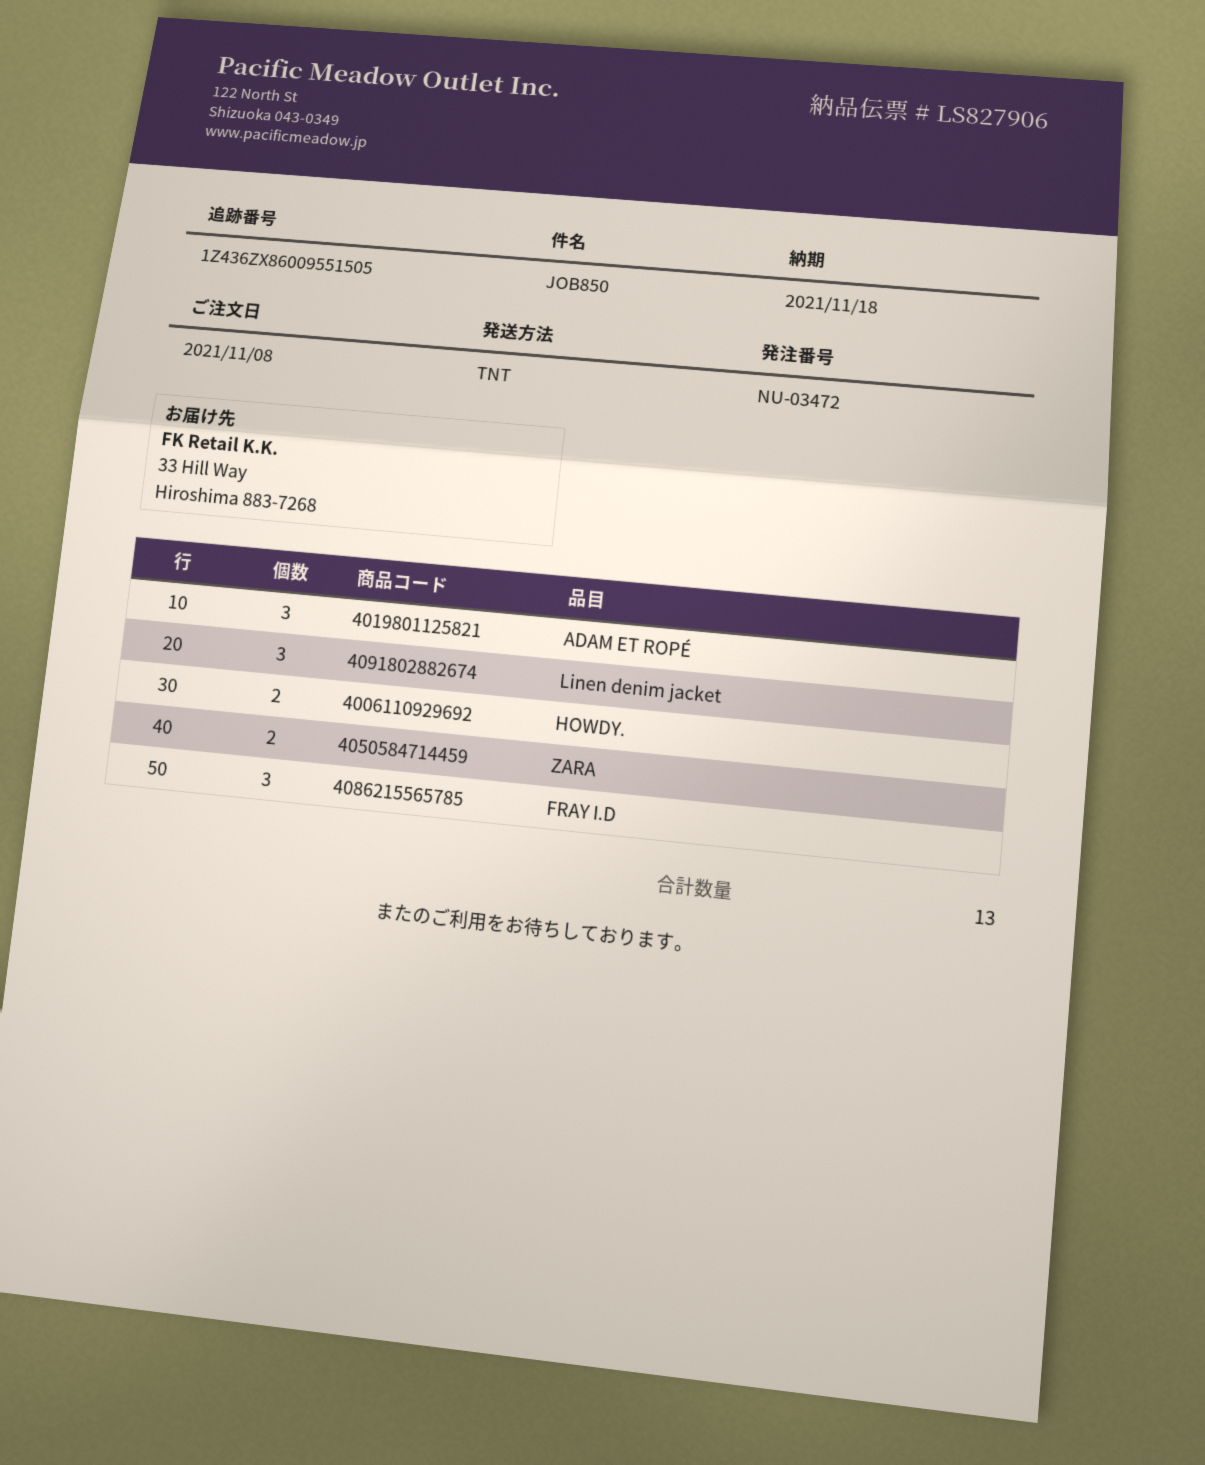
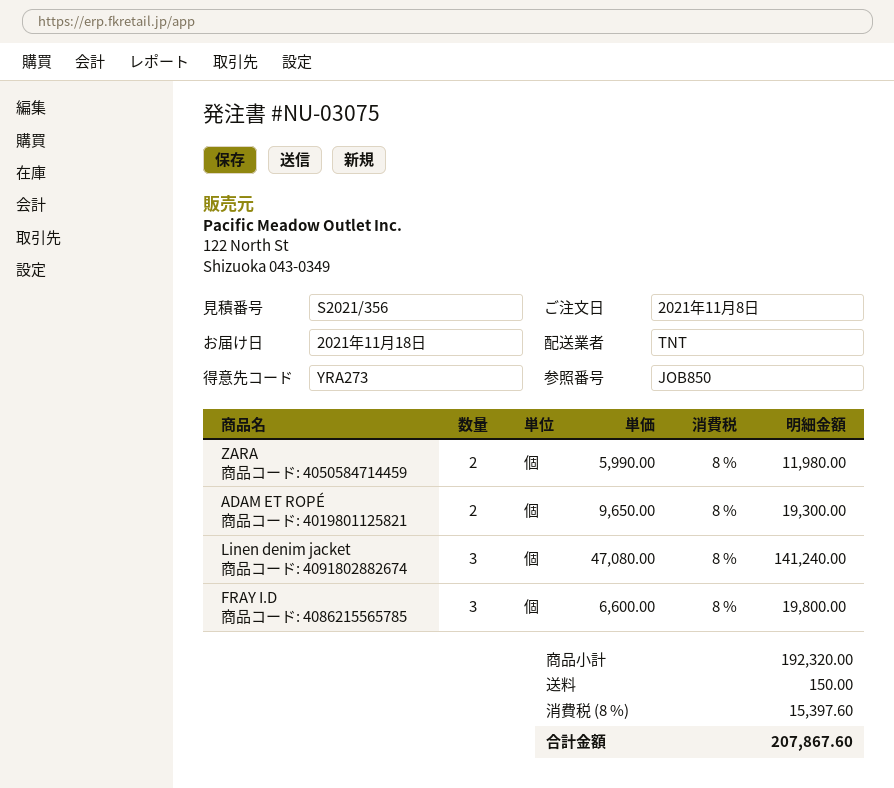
order number: NU-03472 -> NU-03075
ADAM ET ROPÉ: 3 -> 2
HOWDY.: 2 -> none

